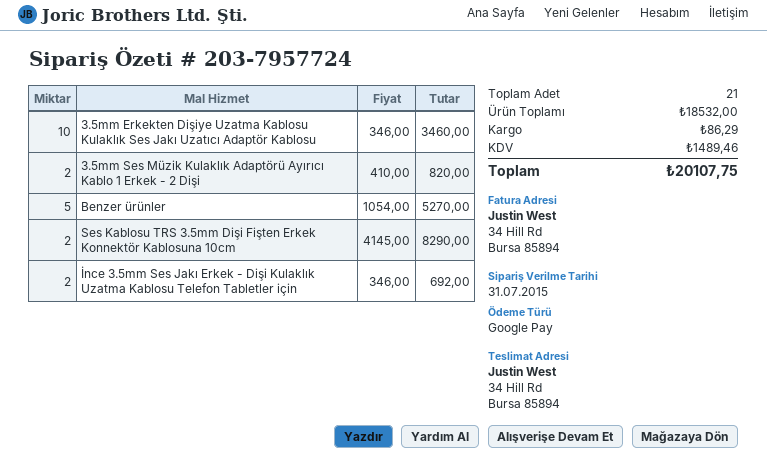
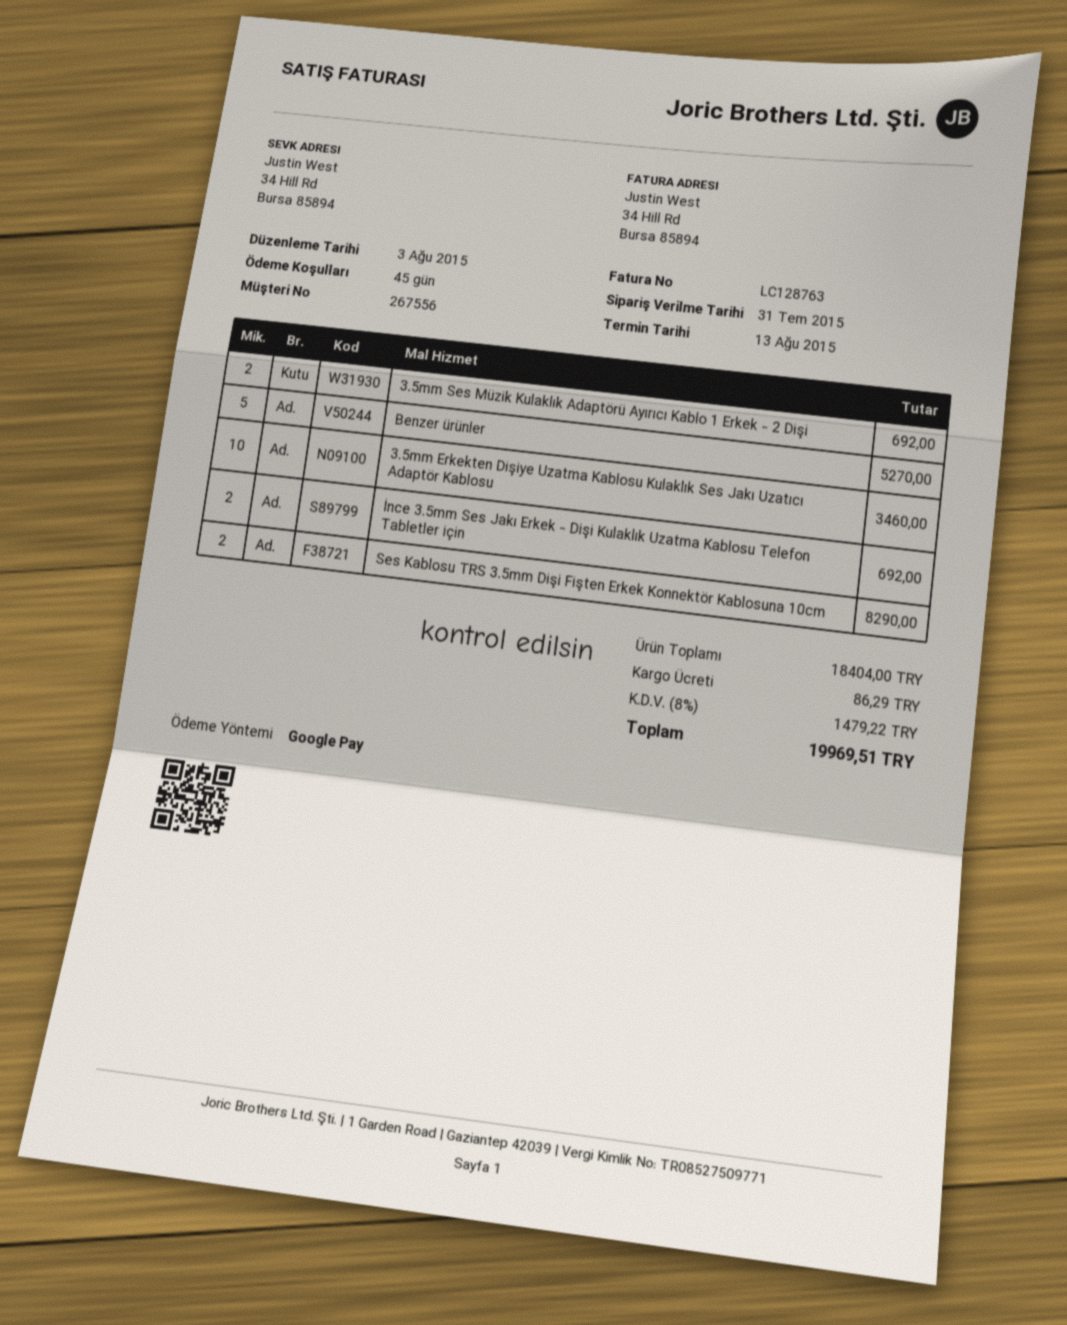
3.5mm Ses Müzik Kulaklık Adaptörü Ayırıcı Kablo 1 Erkek - 2 Dişi: 2 for 820.00 -> 2 for 692.00
subtotal: 18532.00 -> 18404.00
tax: 1489.46 -> 1479.22
total: 20107.75 -> 19969.51

